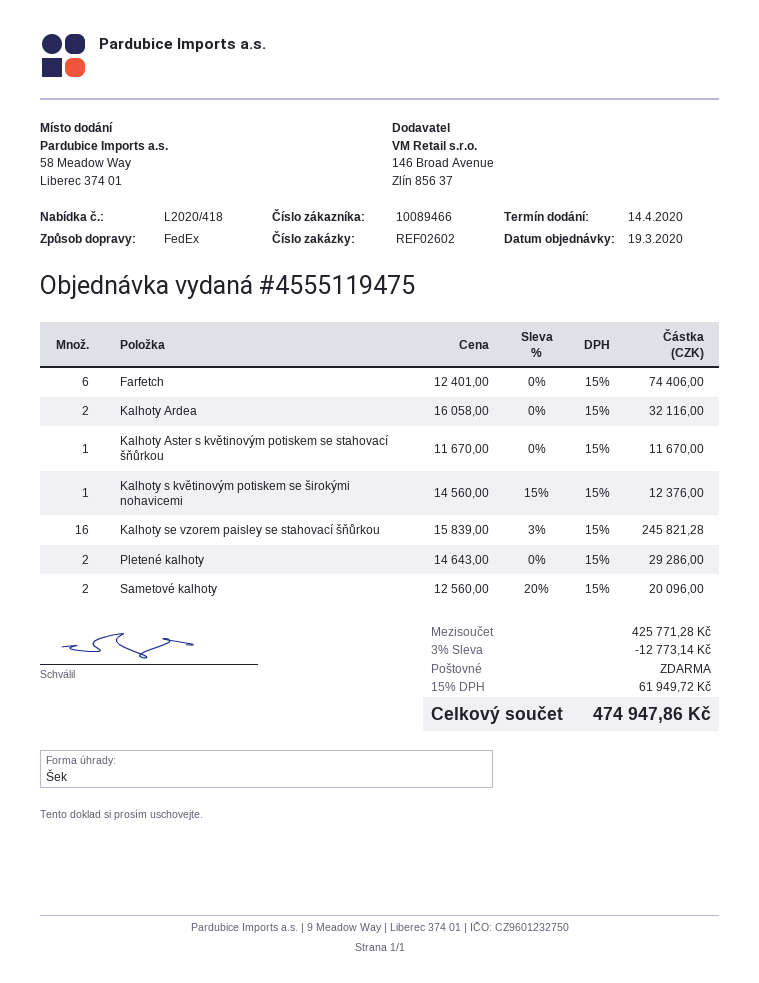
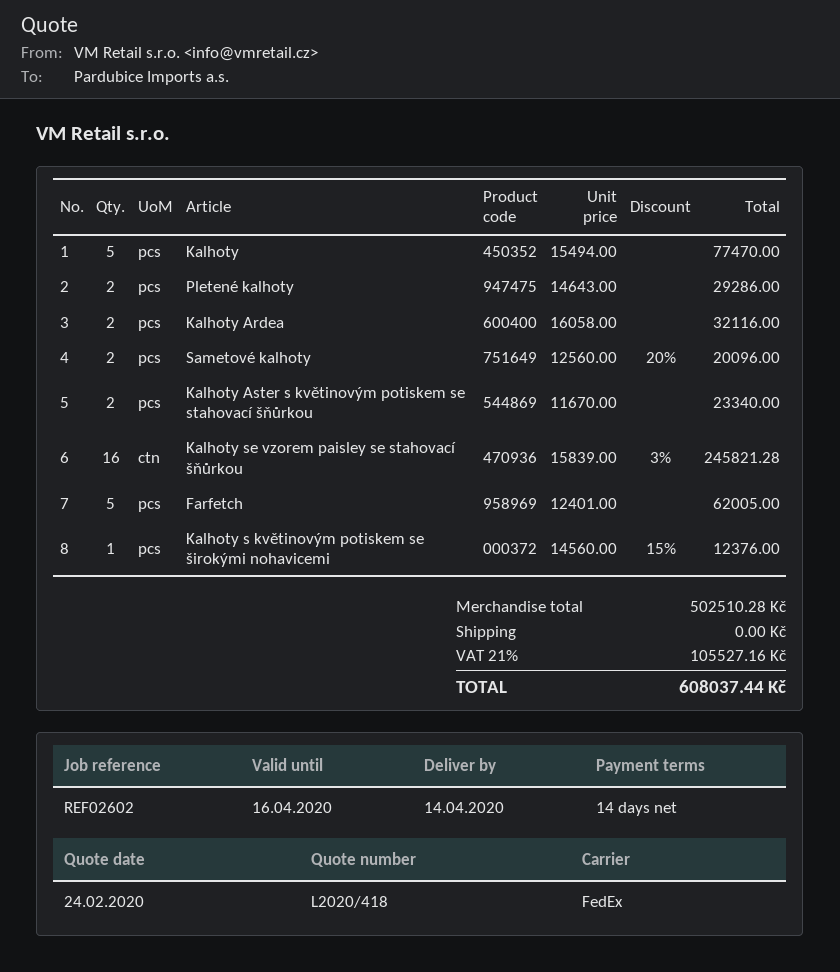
Farfetch: 6 x 12401.00 = 74406.00 -> 5 x 12401.00 = 62005.00
Kalhoty Aster s květinovým potiskem se stahovací šňůrkou: 1 x 11670.00 = 11670.00 -> 2 x 11670.00 = 23340.00
Kalhoty: none -> 5 x 15494.00 = 77470.00
subtotal: 425771.28 -> 502510.28
discount: 3% = 12773.14 -> none
tax: 15% = 61949.72 -> 21% = 105527.16
total: 474947.86 -> 608037.44

